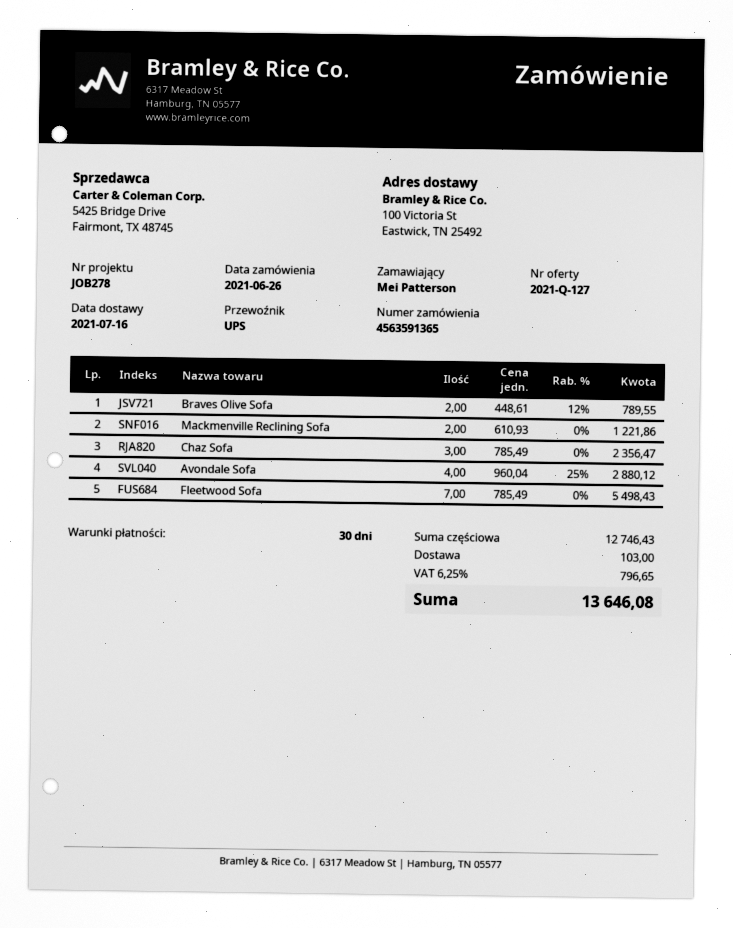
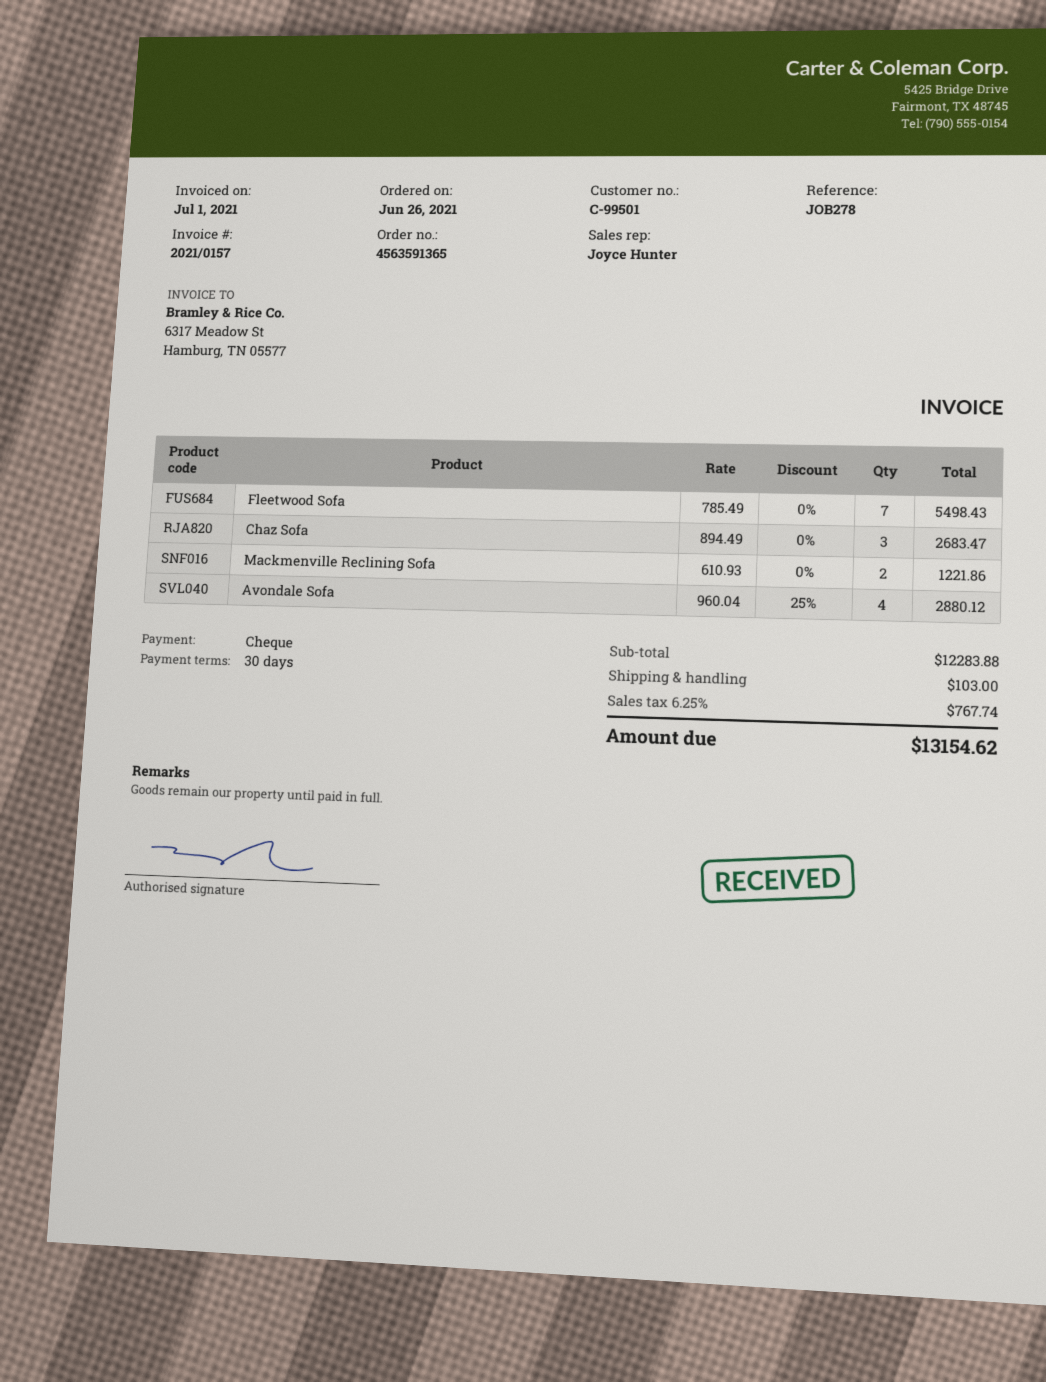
Braves Olive Sofa: 2 x 448.61 - 12% = 789.55 -> none
Chaz Sofa: 3 x 785.49 = 2356.47 -> 3 x 894.49 = 2683.47
subtotal: 12746.43 -> 12283.88
tax: 6.25% = 796.65 -> 6.25% = 767.74
total: 13646.08 -> 13154.62

